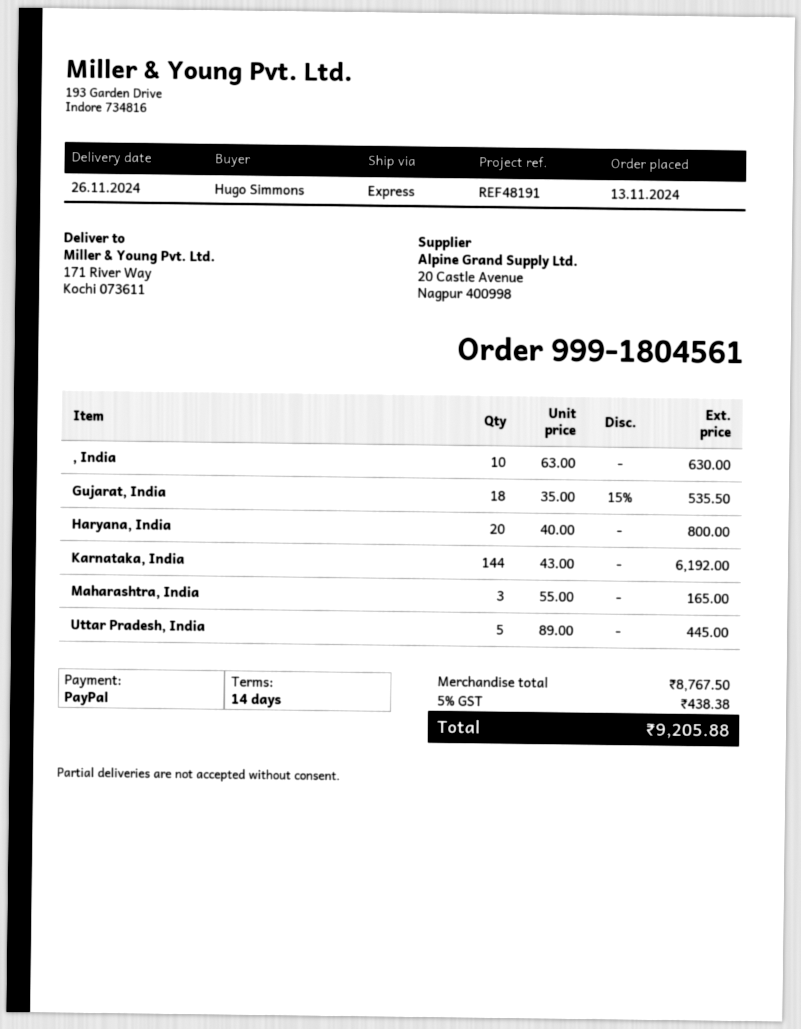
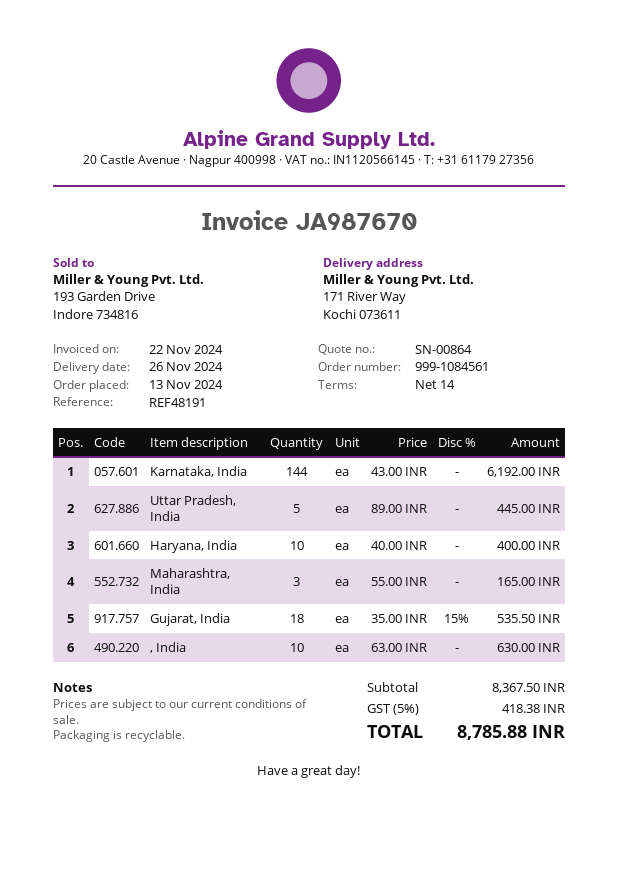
order number: 999-1804561 -> 999-1084561
Haryana, India: 20 x 40.00 = 800.00 -> 10 x 40.00 = 400.00
subtotal: 8767.50 -> 8367.50
tax: 5% = 438.38 -> 5% = 418.38
total: 9205.88 -> 8785.88

